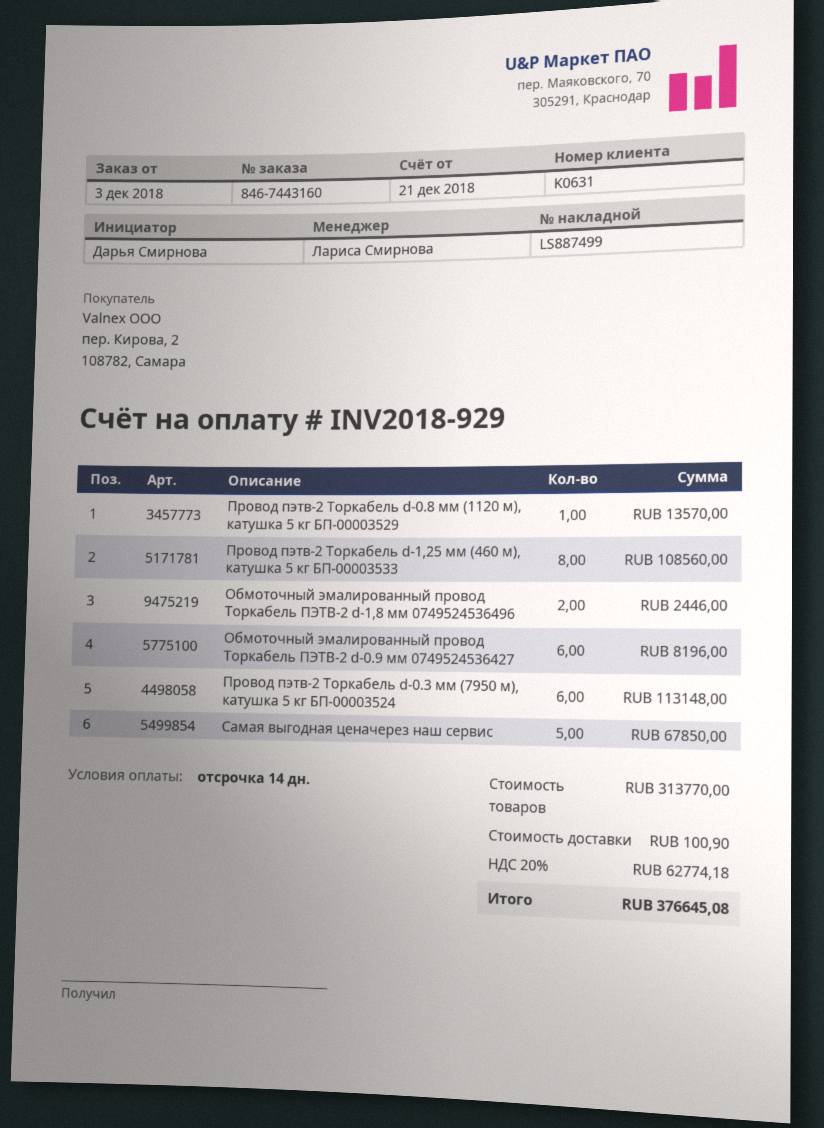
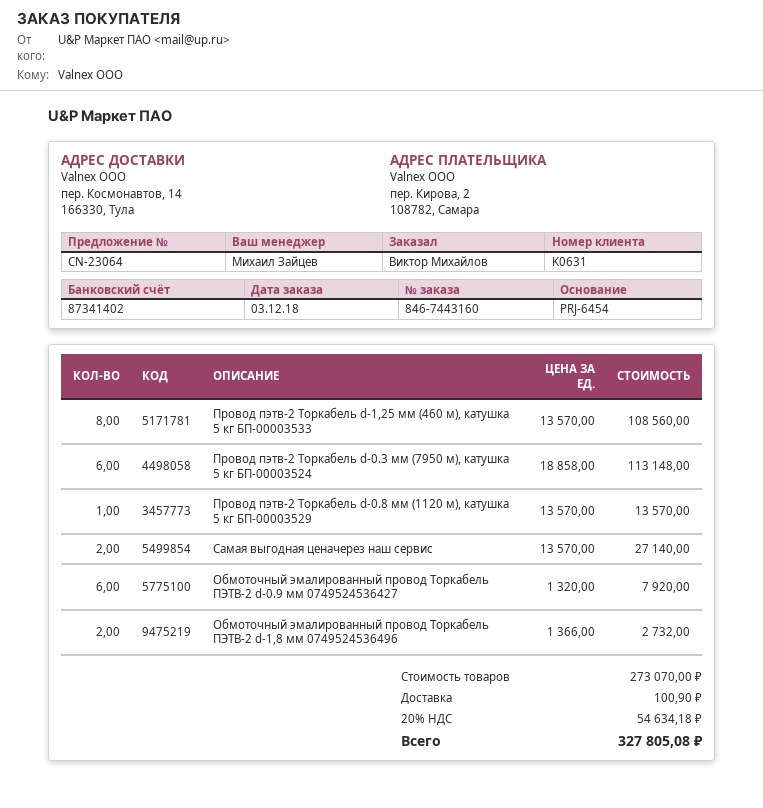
ordered by: Дарья Смирнова -> Виктор Михайлов
sales rep: Лариса Смирнова -> Михаил Зайцев
Обмоточный эмалированный провод Торкабель ПЭТВ-2 d-1,8 мм 0749524536496: 2 for 2446.00 -> 2 for 2732.00
Обмоточный эмалированный провод Торкабель ПЭТВ-2 d-0.9 мм 0749524536427: 6 for 8196.00 -> 6 for 7920.00
Самая выгодная ценачерез наш сервис: 5 for 67850.00 -> 2 for 27140.00
subtotal: 313770.00 -> 273070.00
tax: 20% = 62774.18 -> 20% = 54634.18
total: 376645.08 -> 327805.08

